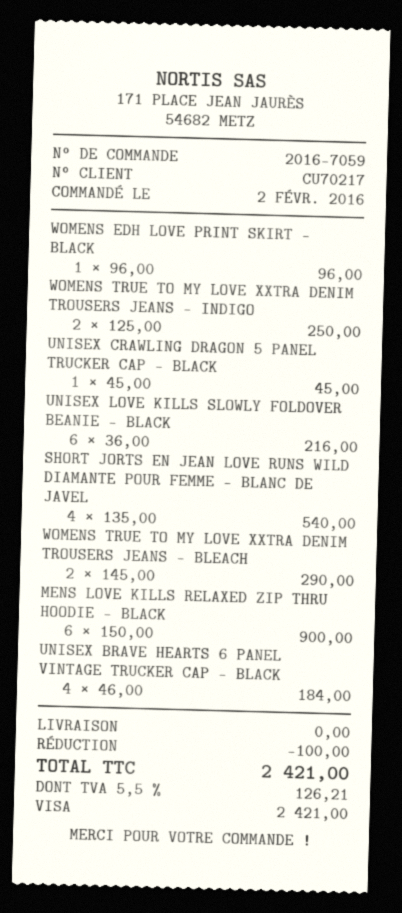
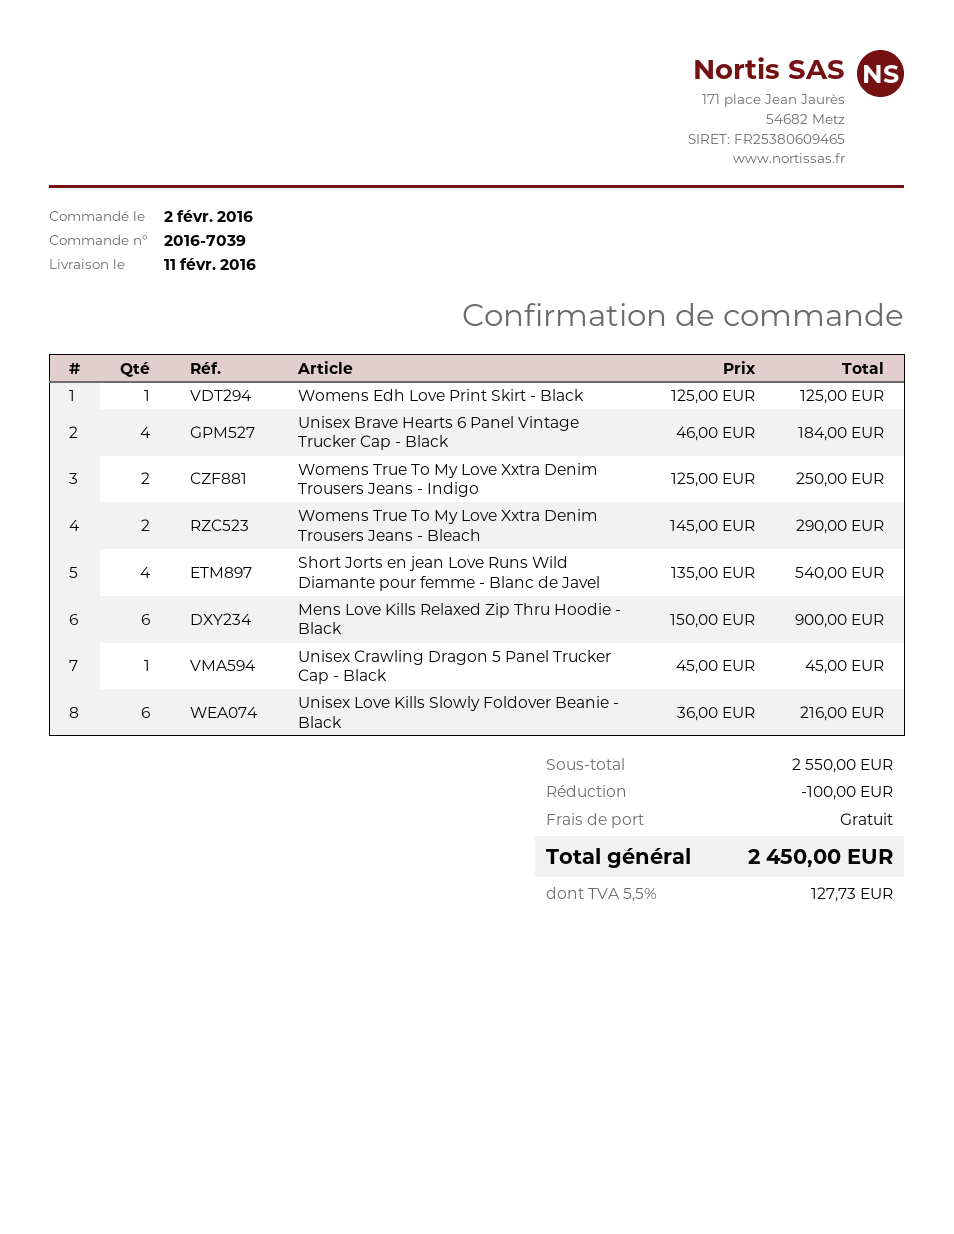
order number: 2016-7059 -> 2016-7039
WOMENS EDH LOVE PRINT SKIRT - BLACK: 1 x 96.00 = 96.00 -> 1 x 125.00 = 125.00
tax: 5.5% = 126.21 -> 5.5% = 127.73
total: 2421.00 -> 2450.00

